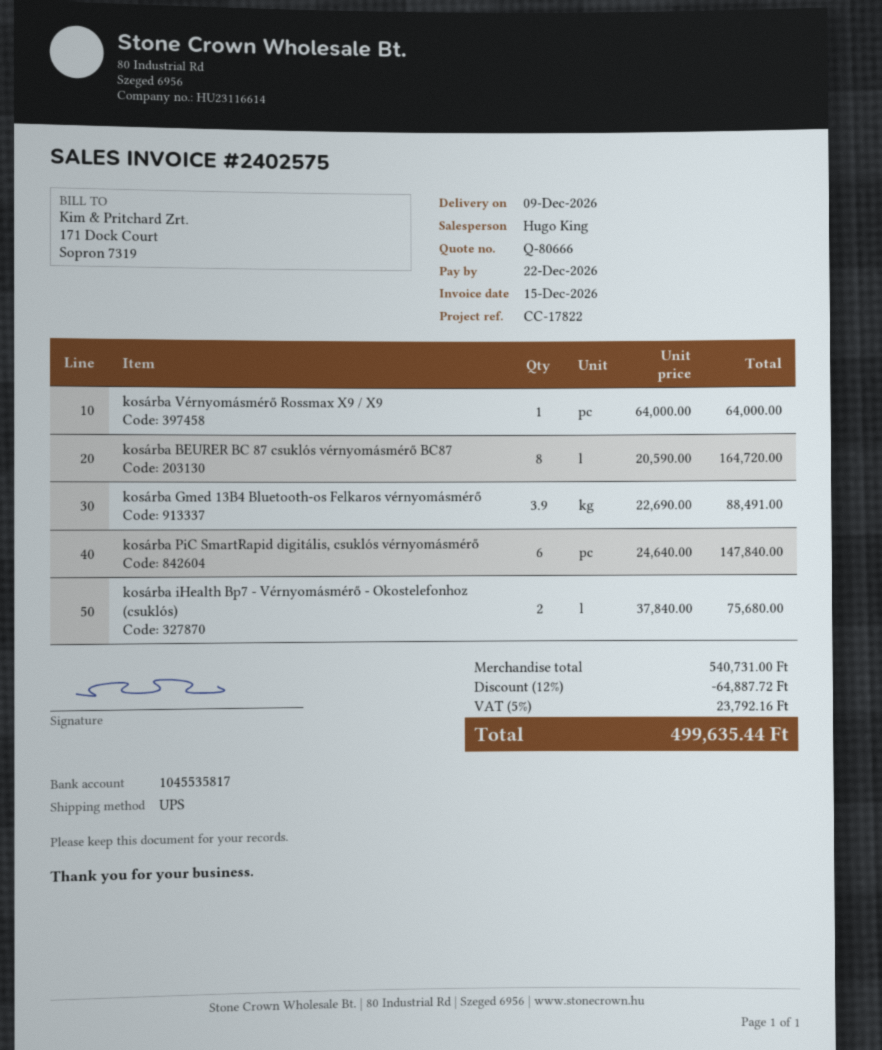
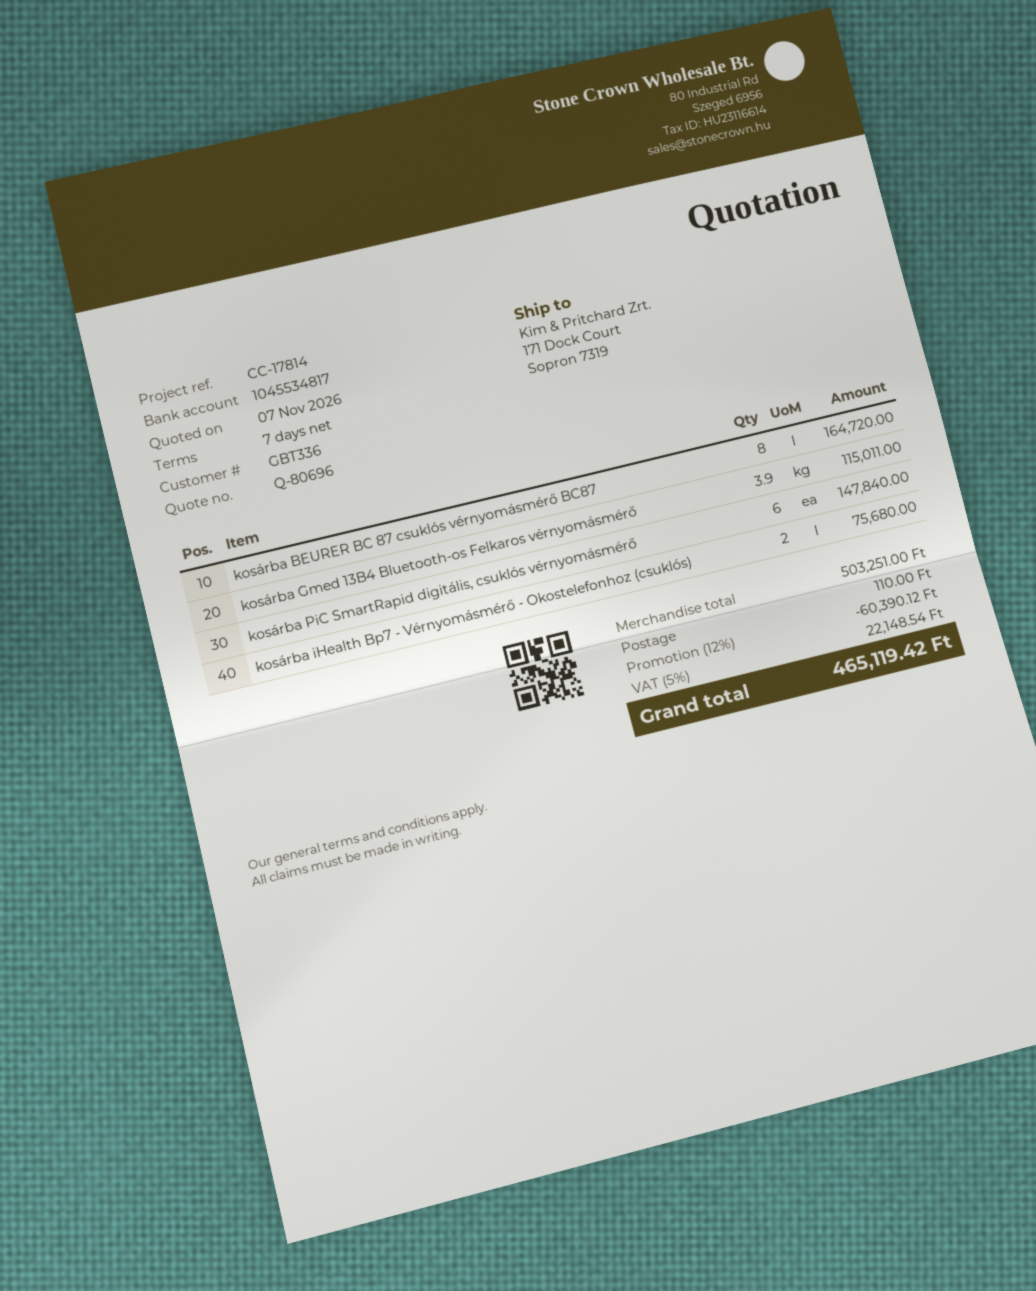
quote number: Q-80666 -> Q-80696
reference: CC-17822 -> CC-17814
bank account: 1045535817 -> 1045534817
kosárba Vérnyomásmérő Rossmax X9 / X9: 1 for 64000.00 -> none
kosárba Gmed 13B4 Bluetooth-os Felkaros vérnyomásmérő: 3.9 for 88491.00 -> 3.9 for 115011.00
subtotal: 540731.00 -> 503251.00
discount: 12% = 64887.72 -> 12% = 60390.12
shipping: none -> 110.00
tax: 5% = 23792.16 -> 5% = 22148.54
total: 499635.44 -> 465119.42

